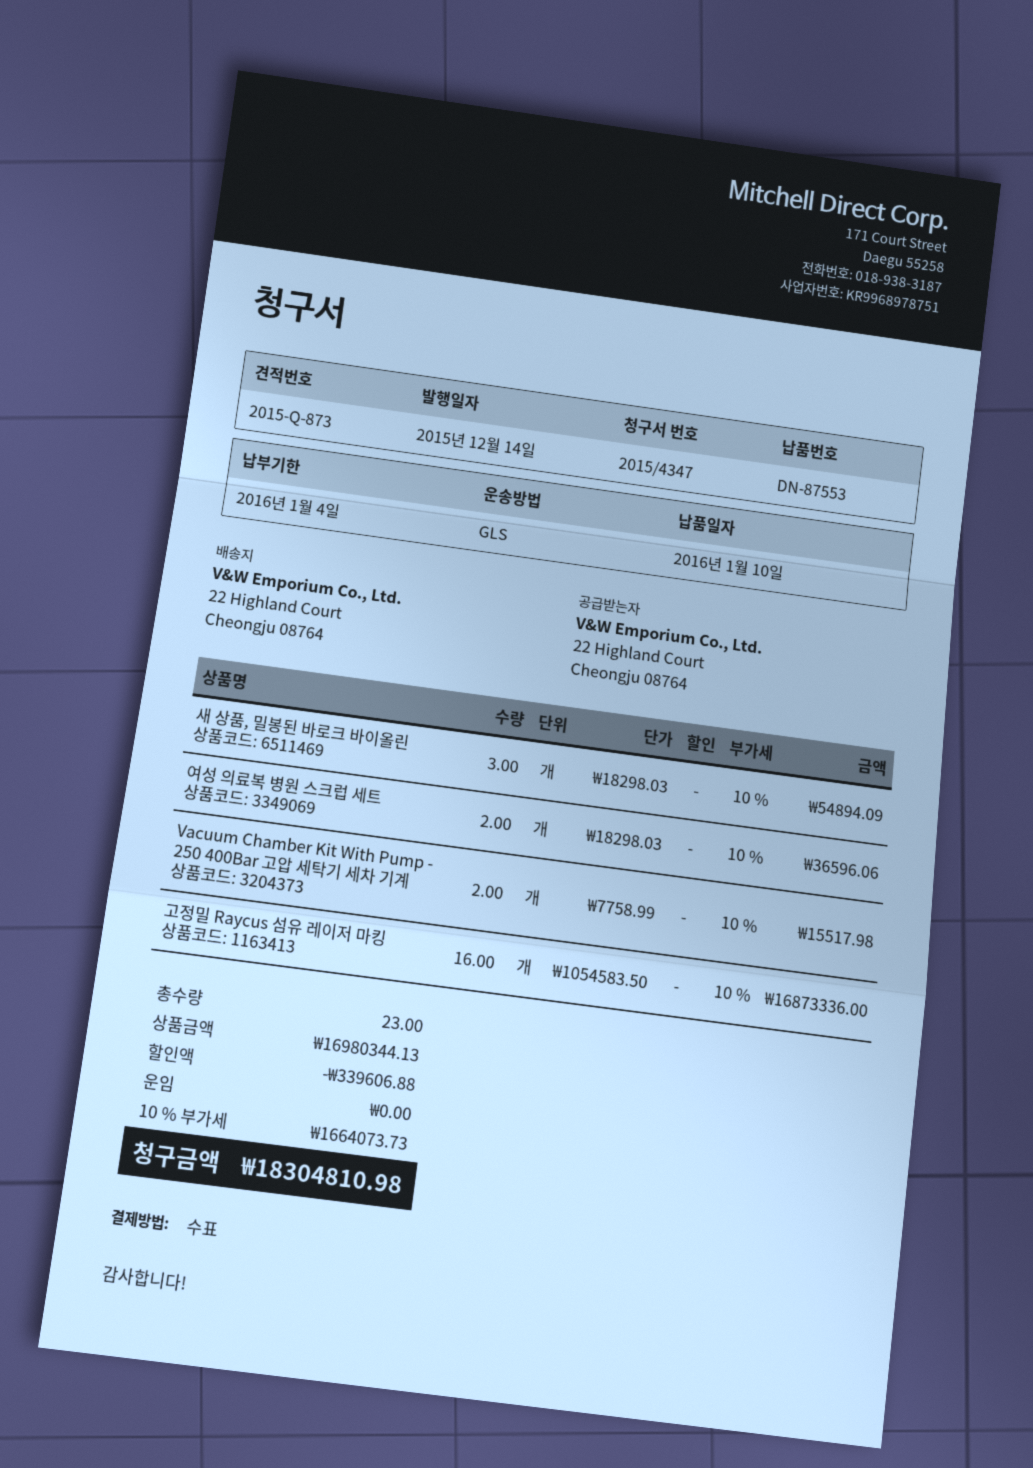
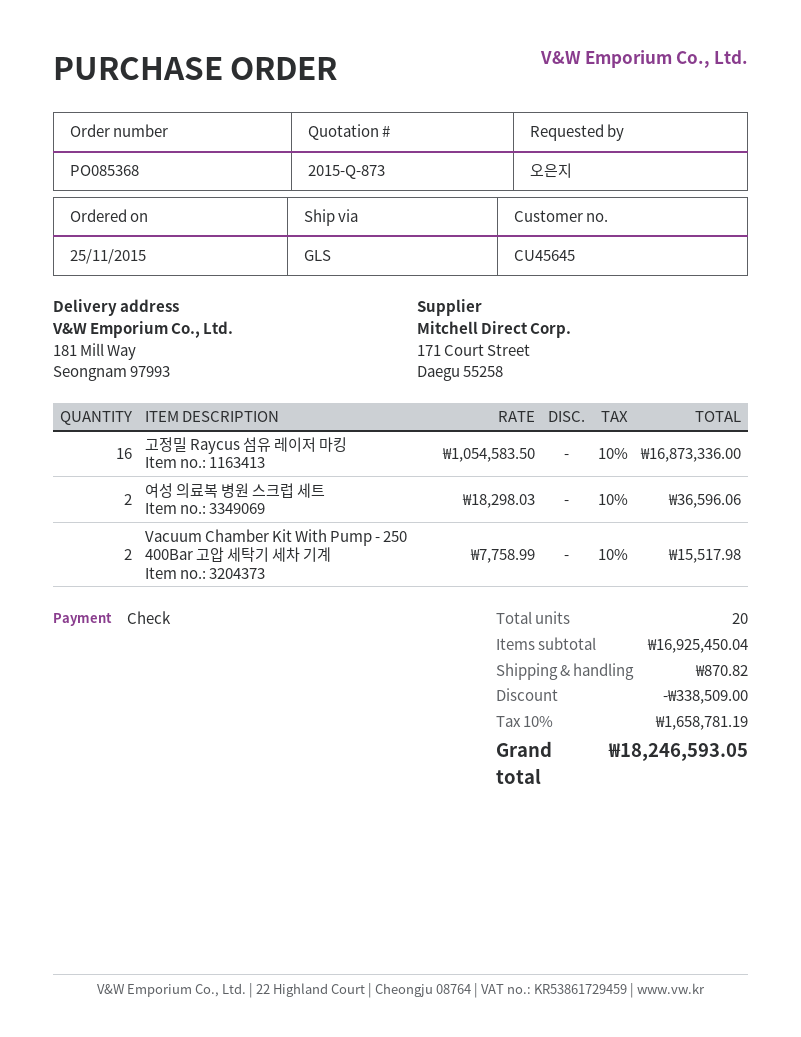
ship to: 22 Highland Court, Cheongju 08764 -> 181 Mill Way, Seongnam 97993
새 상품, 밀봉된 바로크 바이올린: 3 x 18298.03 = 54894.09 -> none
total quantity: 23 -> 20
subtotal: 16980344.13 -> 16925450.04
discount: 339606.88 -> 338509.00
shipping: 0.00 -> 870.82
tax: 10% = 1664073.73 -> 10% = 1658781.19
total: 18304810.98 -> 18246593.05

